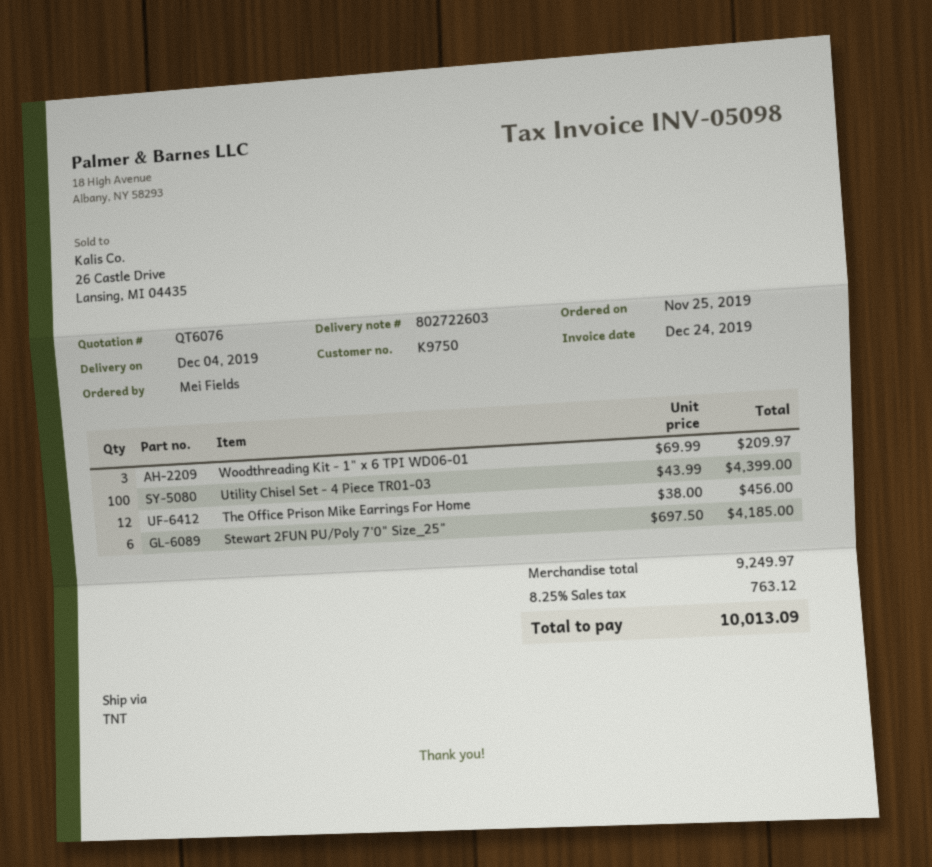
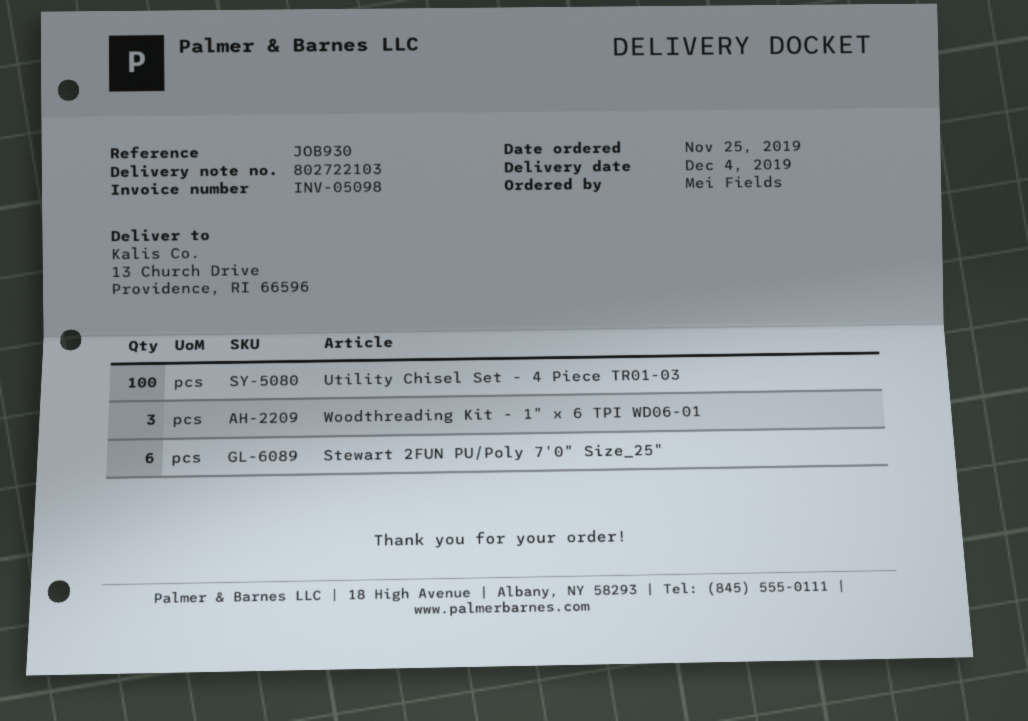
delivery note number: 802722603 -> 802722103
The Office Prison Mike Earrings For Home: 12 -> none

